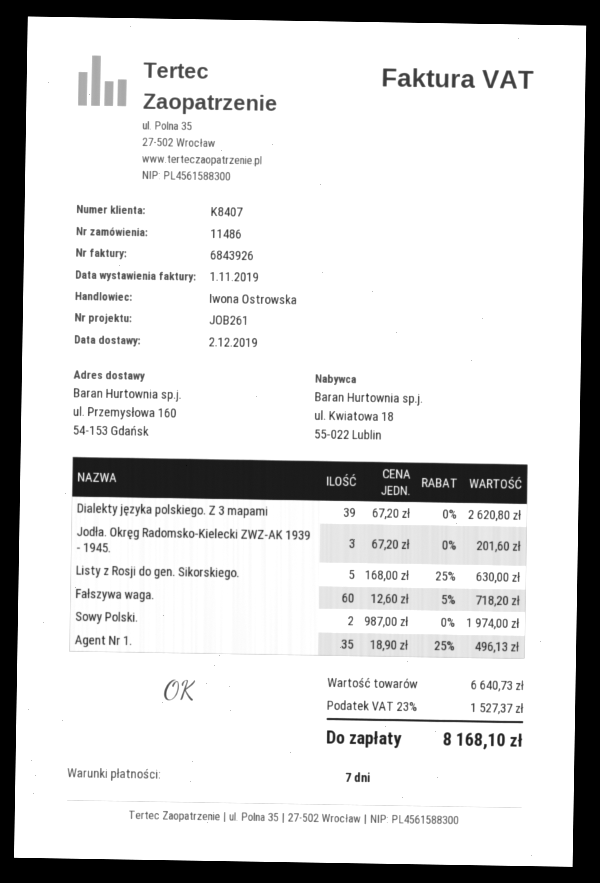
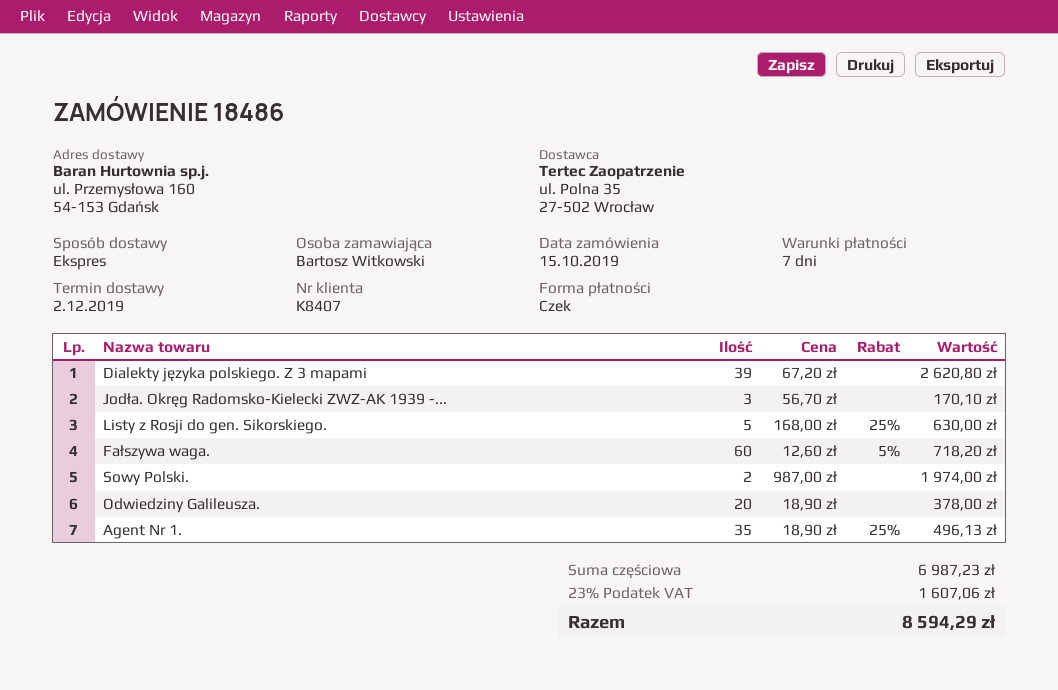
order number: 11486 -> 18486
Jodła. Okręg Radomsko-Kielecki ZWZ-AK 1939 - 1945.: 3 x 67.20 = 201.60 -> 3 x 56.70 = 170.10
Odwiedziny Galileusza.: none -> 20 x 18.90 = 378.00
subtotal: 6640.73 -> 6987.23
tax: 23% = 1527.37 -> 23% = 1607.06
total: 8168.10 -> 8594.29

